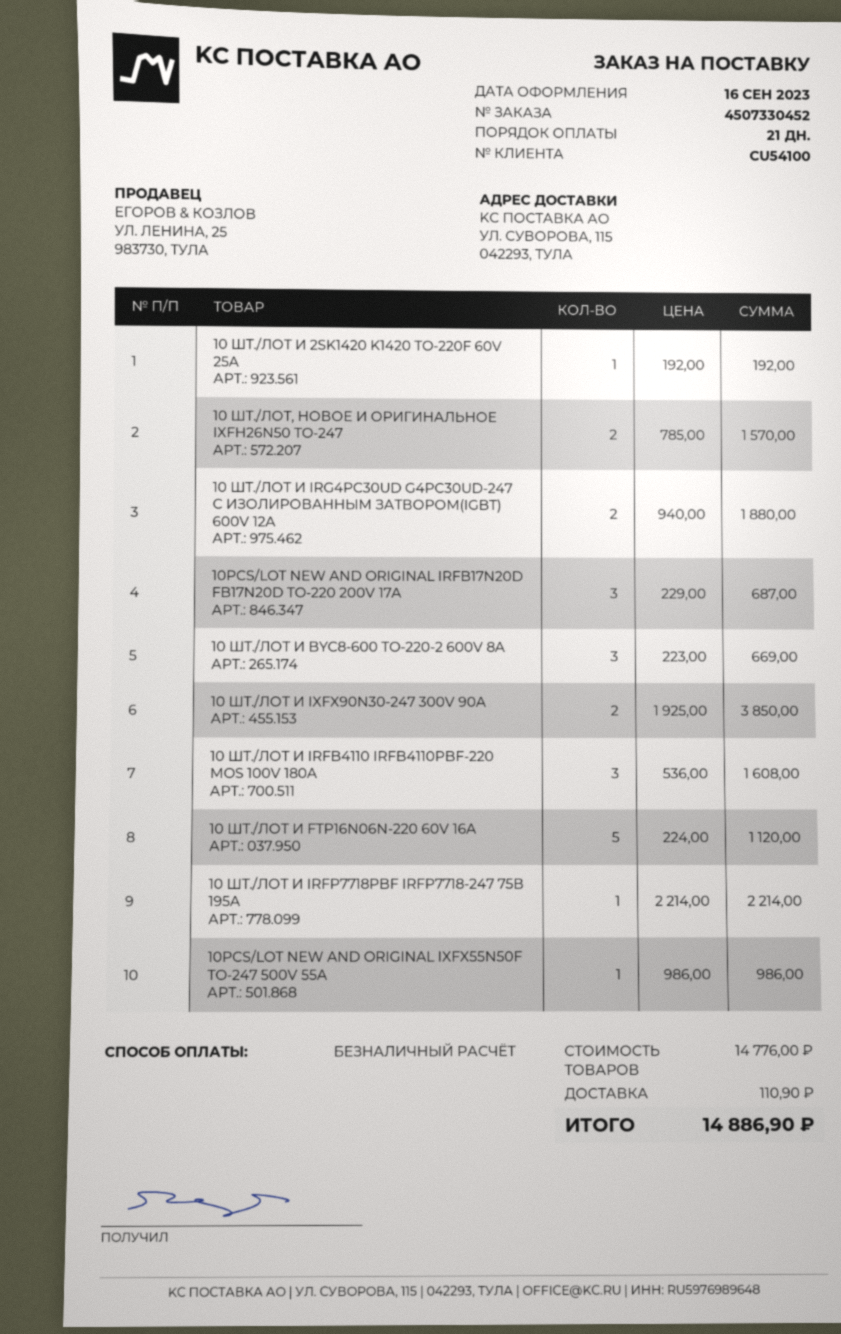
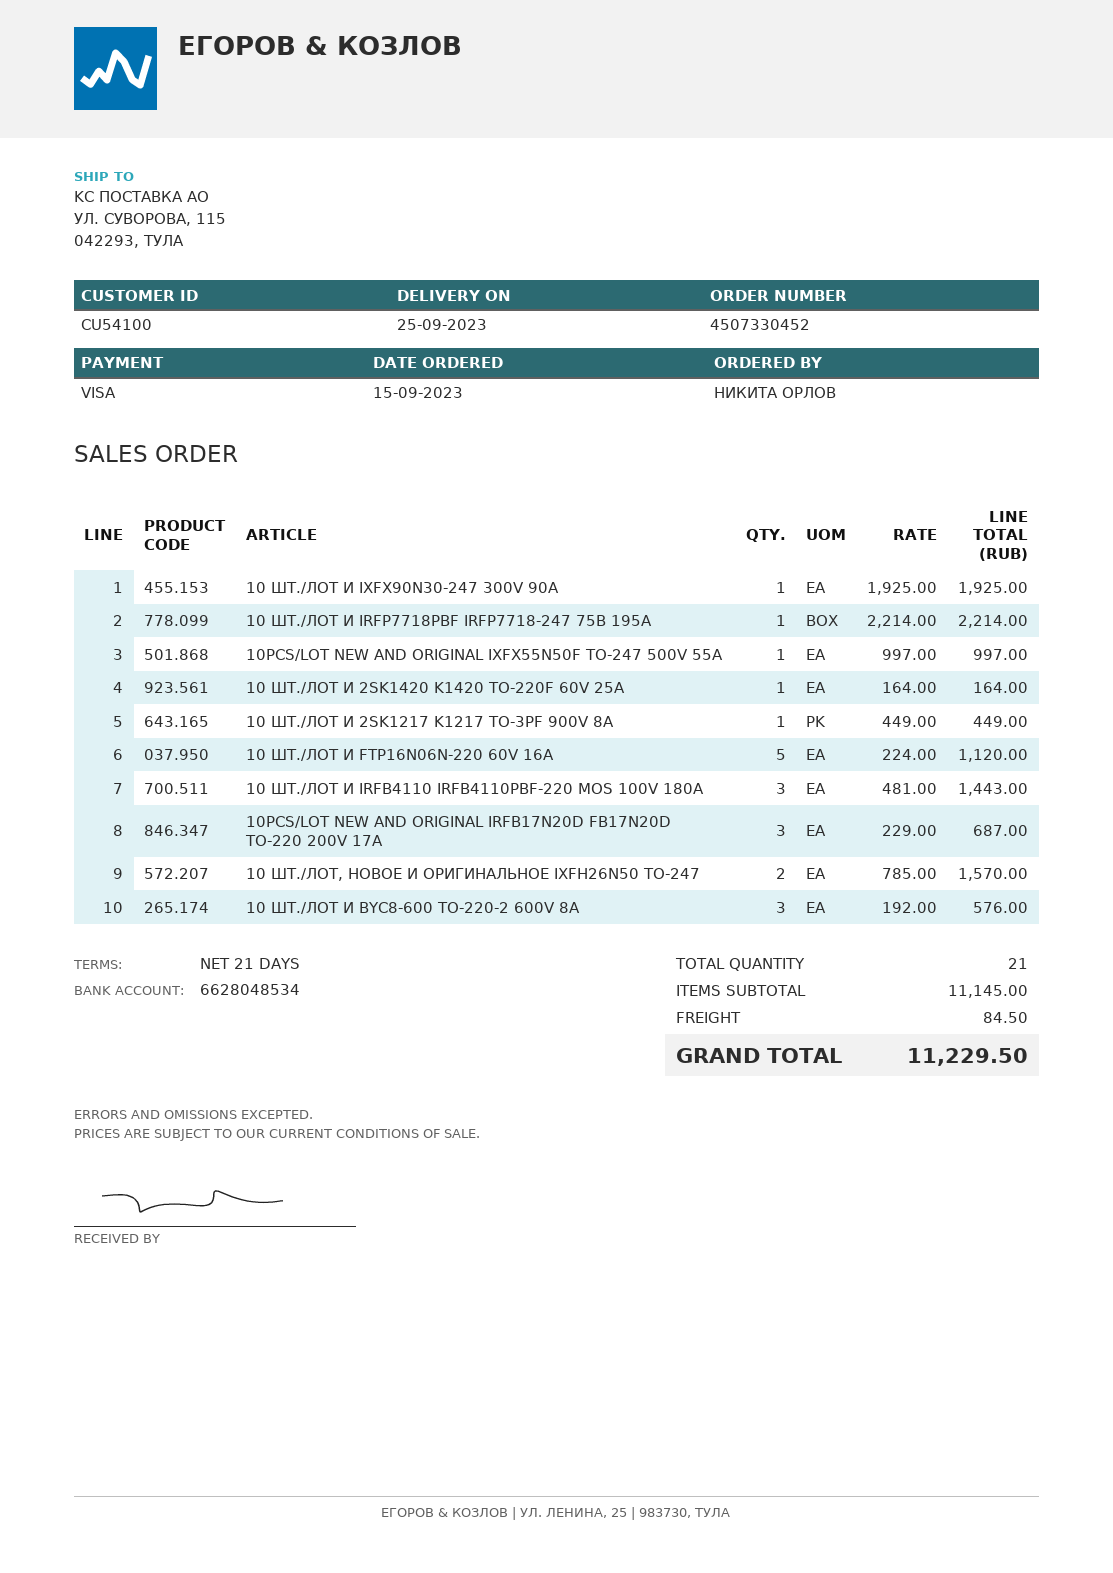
order date: 2023-09-16 -> 2023-09-15
payment method: bank transfer -> Visa
10 ШТ./ЛОТ И 2SK1420 K1420 TO-220F 60V 25A: 1 x 192.00 = 192.00 -> 1 x 164.00 = 164.00
10 ШТ./ЛОТ И IRG4PC30UD G4PC30UD-247 С ИЗОЛИРОВАННЫМ ЗАТВОРОМ(IGBT) 600V 12A: 2 x 940.00 = 1880.00 -> none
10 ШТ./ЛОТ И BYC8-600 TO-220-2 600V 8A: 3 x 223.00 = 669.00 -> 3 x 192.00 = 576.00
10 ШТ./ЛОТ И IXFX90N30-247 300V 90A: 2 x 1925.00 = 3850.00 -> 1 x 1925.00 = 1925.00
10 ШТ./ЛОТ И IRFB4110 IRFB4110PBF-220 MOS 100V 180A: 3 x 536.00 = 1608.00 -> 3 x 481.00 = 1443.00
10PCS/LOT NEW AND ORIGINAL IXFX55N50F TO-247 500V 55A: 1 x 986.00 = 986.00 -> 1 x 997.00 = 997.00
10 ШТ./ЛОТ И 2SK1217 K1217 TO-3PF 900V 8A: none -> 1 x 449.00 = 449.00
subtotal: 14776.00 -> 11145.00
shipping: 110.90 -> 84.50
total: 14886.90 -> 11229.50

